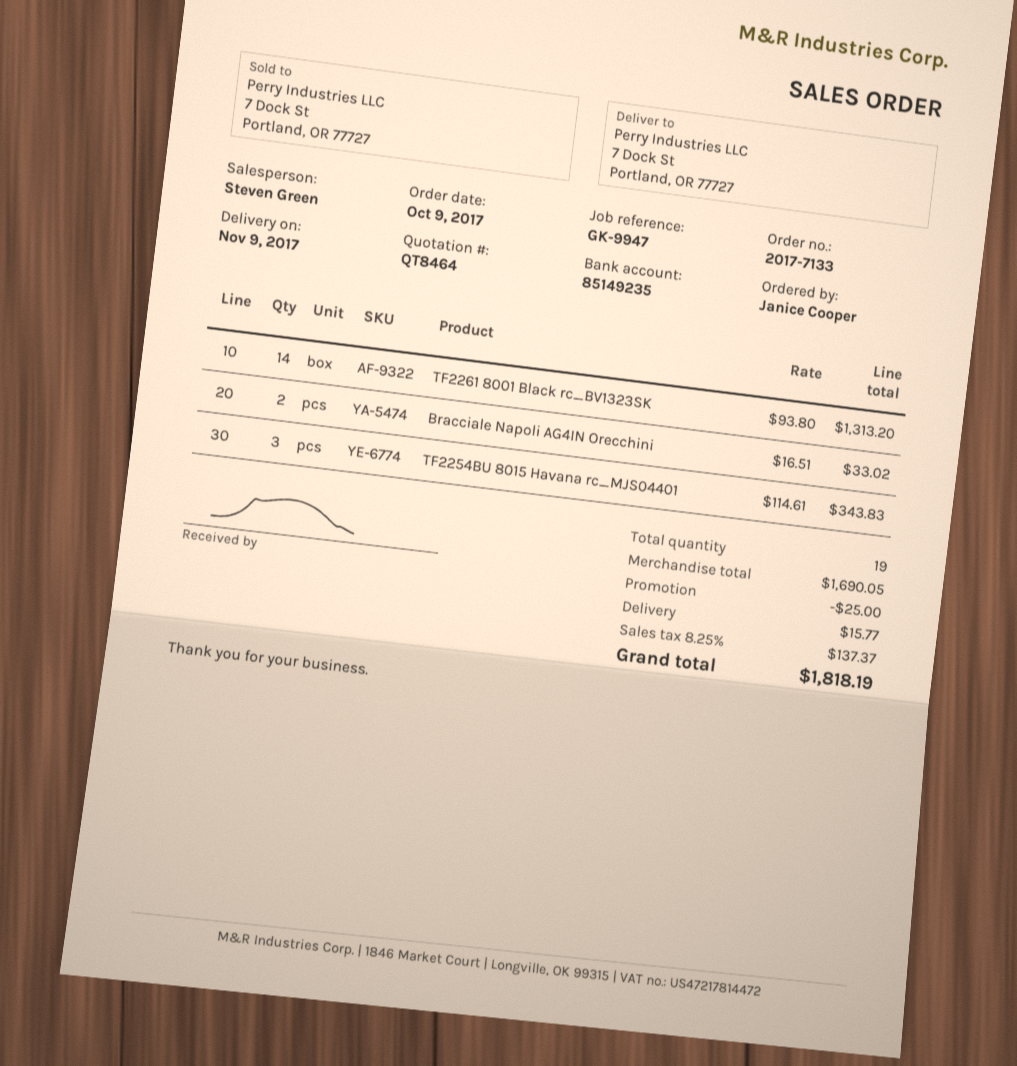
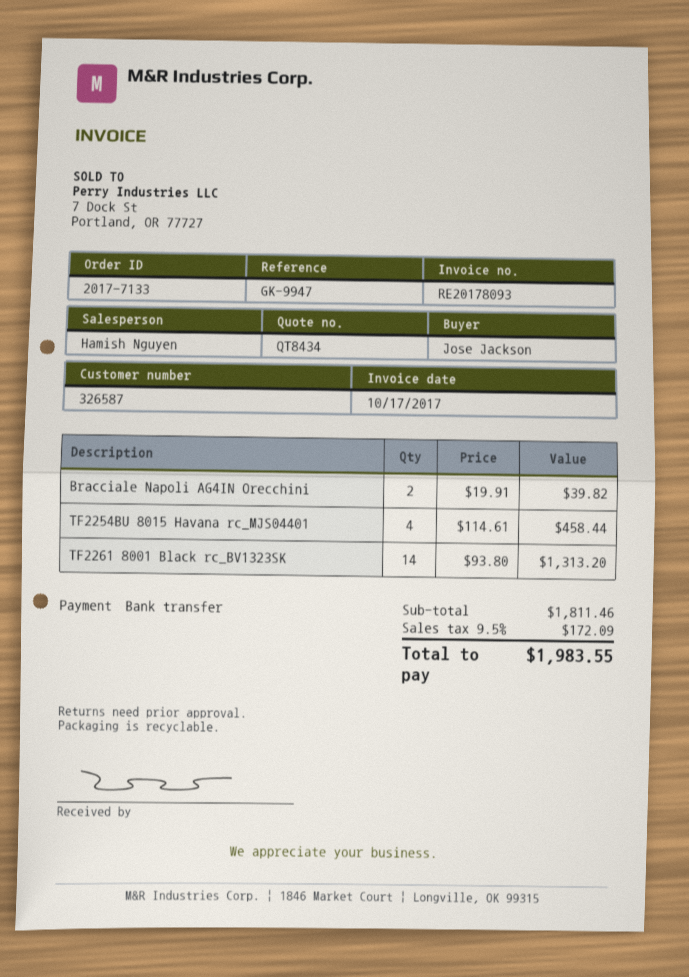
quote number: QT8464 -> QT8434
ordered by: Janice Cooper -> Jose Jackson
sales rep: Steven Green -> Hamish Nguyen
Bracciale Napoli AG4IN Orecchini: 2 x 16.51 = 33.02 -> 2 x 19.91 = 39.82
TF2254BU 8015 Havana rc_MJS04401: 3 x 114.61 = 343.83 -> 4 x 114.61 = 458.44
subtotal: 1690.05 -> 1811.46
discount: 25.00 -> none
shipping: 15.77 -> none
tax: 8.25% = 137.37 -> 9.5% = 172.09
total: 1818.19 -> 1983.55

